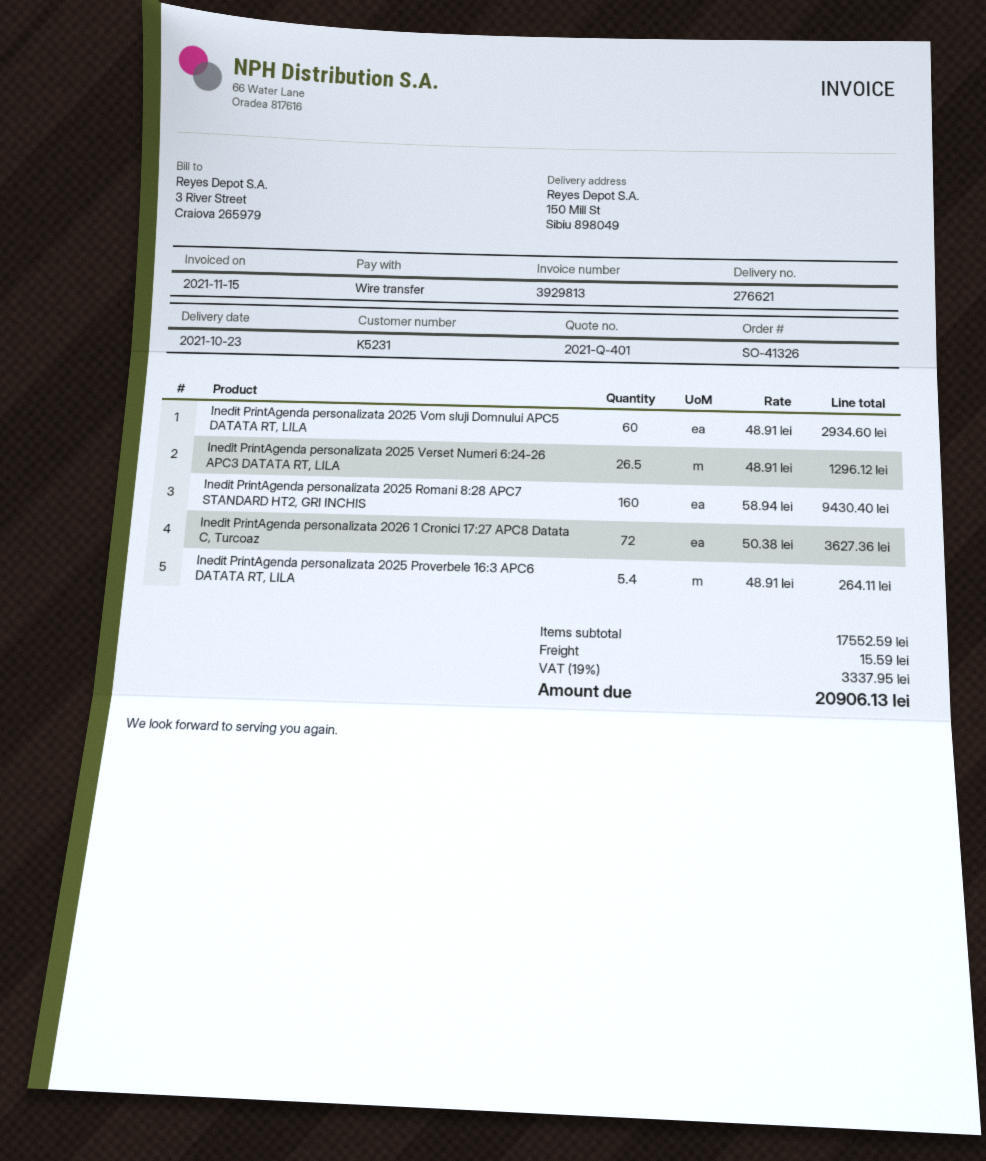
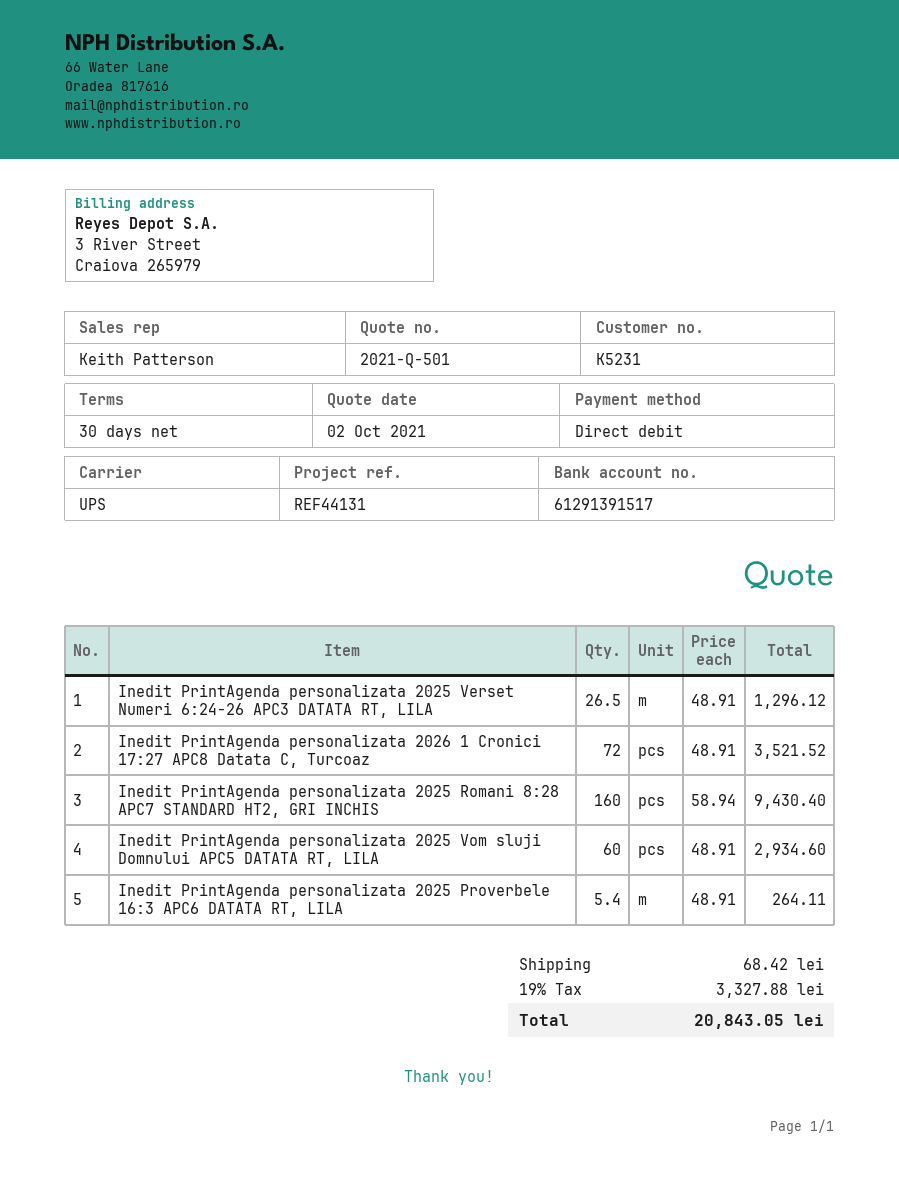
quote number: 2021-Q-401 -> 2021-Q-501
payment method: bank transfer -> direct debit
Inedit PrintAgenda personalizata 2026 1 Cronici 17:27 APC8 Datata C, Turcoaz: 72 x 50.38 = 3627.36 -> 72 x 48.91 = 3521.52
shipping: 15.59 -> 68.42
tax: 19% = 3337.95 -> 19% = 3327.88
total: 20906.13 -> 20843.05

